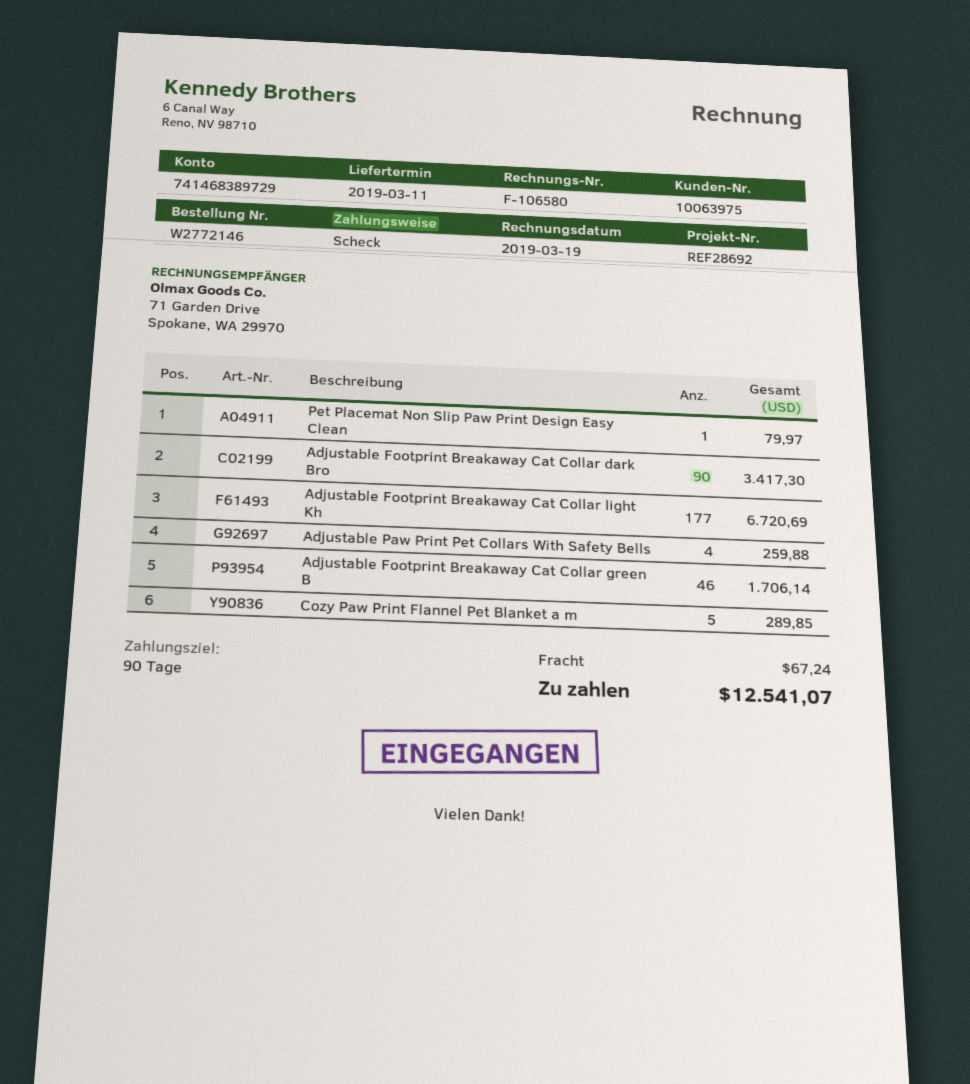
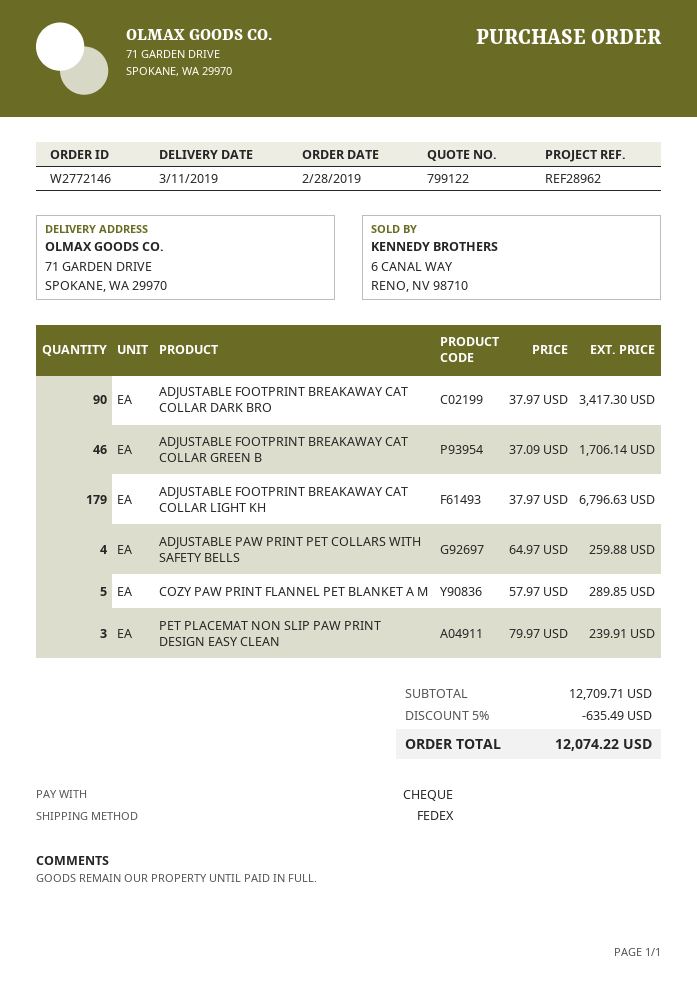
reference: REF28692 -> REF28962
Pet Placemat Non Slip Paw Print Design Easy Clean: 1 for 79.97 -> 3 for 239.91
Adjustable Footprint Breakaway Cat Collar light Kh: 177 for 6720.69 -> 179 for 6796.63
discount: none -> 5% = 635.49
shipping: 67.24 -> none
total: 12541.07 -> 12074.22

